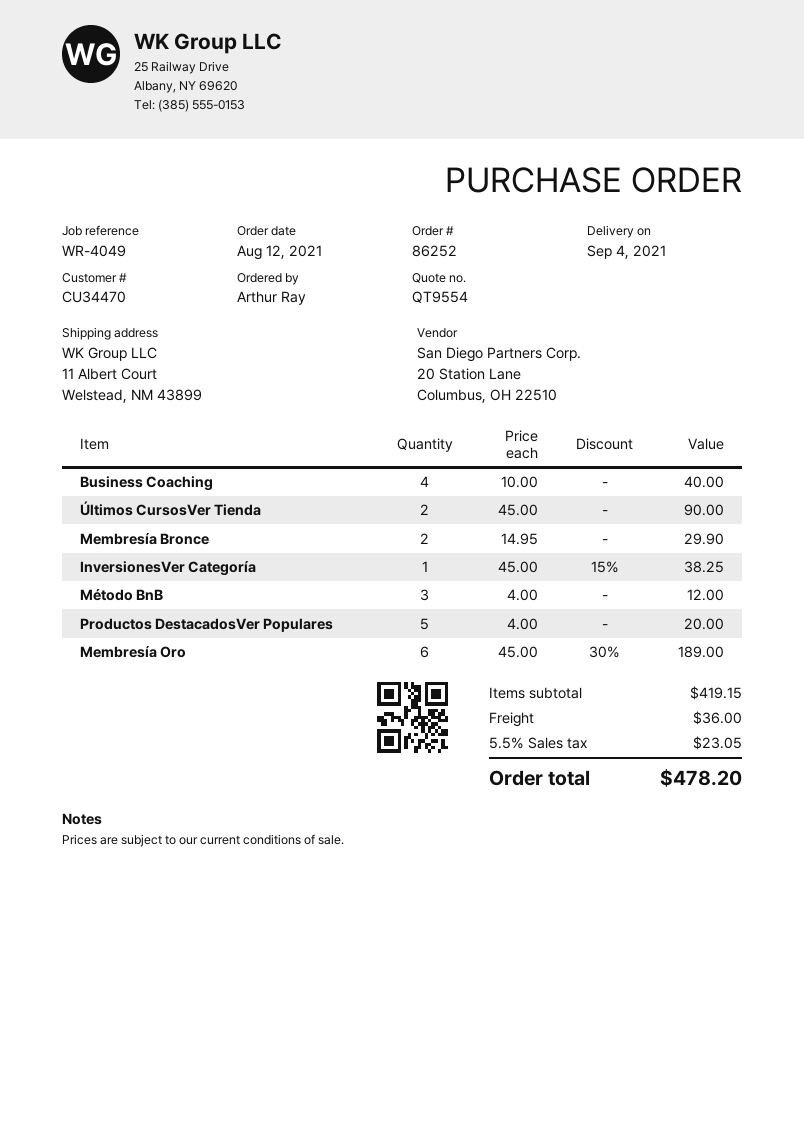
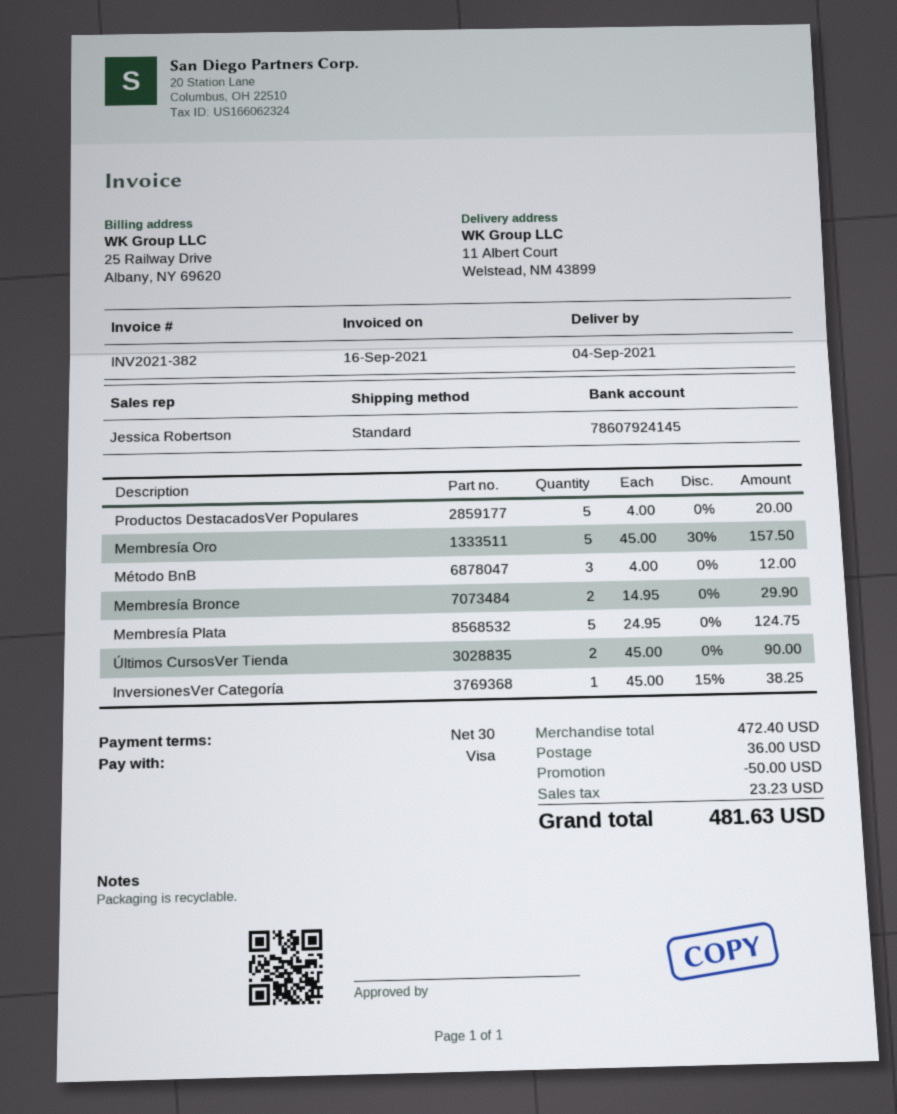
Business Coaching: 4 x 10.00 = 40.00 -> none
Membresía Oro: 6 x 45.00 - 30% = 189.00 -> 5 x 45.00 - 30% = 157.50
Membresía Plata: none -> 5 x 24.95 = 124.75
subtotal: 419.15 -> 472.40
discount: none -> 50.00
tax: 23.05 -> 23.23
total: 478.20 -> 481.63

